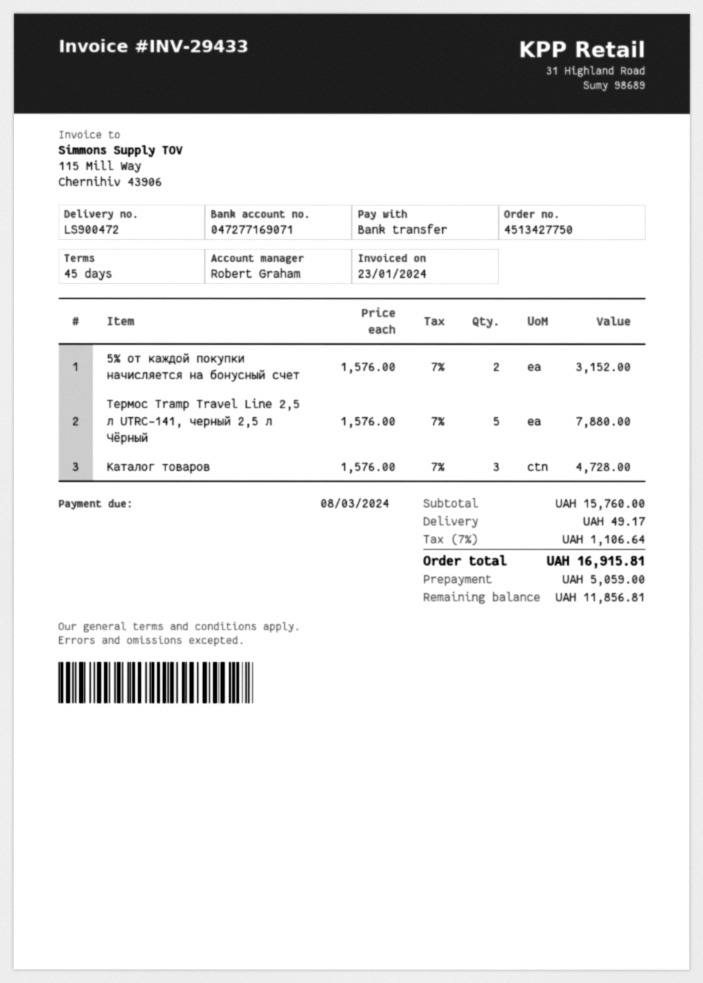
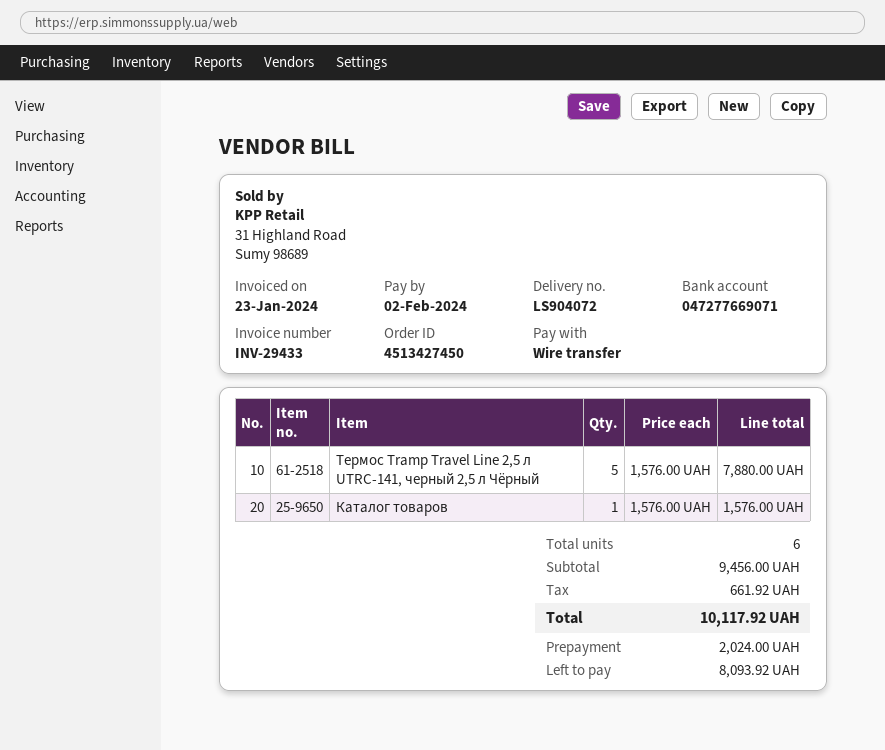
order number: 4513427750 -> 4513427450
delivery note number: LS900472 -> LS904072
due date: 2024-03-08 -> 2024-02-02
bank account: 047277169071 -> 047277669071
5% от каждой покупки начисляется на бонусный счет: 2 x 1576.00 = 3152.00 -> none
Каталог товаров: 3 x 1576.00 = 4728.00 -> 1 x 1576.00 = 1576.00
subtotal: 15760.00 -> 9456.00
shipping: 49.17 -> none
tax: 1106.64 -> 661.92
total: 16915.81 -> 10117.92
deposit: 5059.00 -> 2024.00
balance: 11856.81 -> 8093.92

